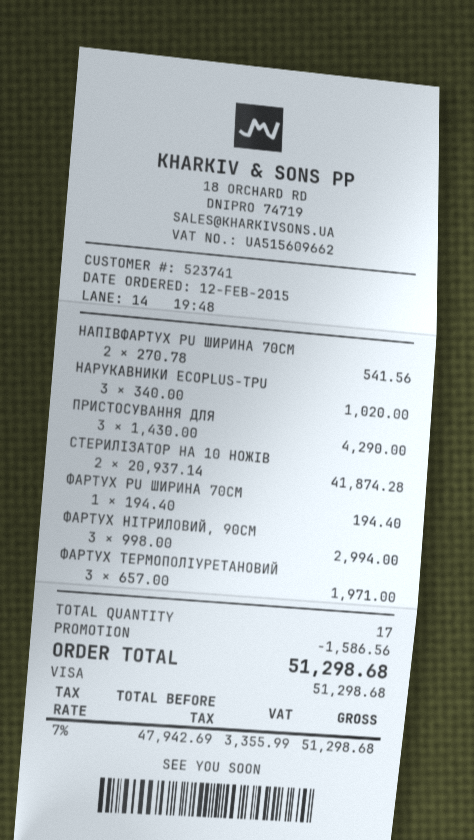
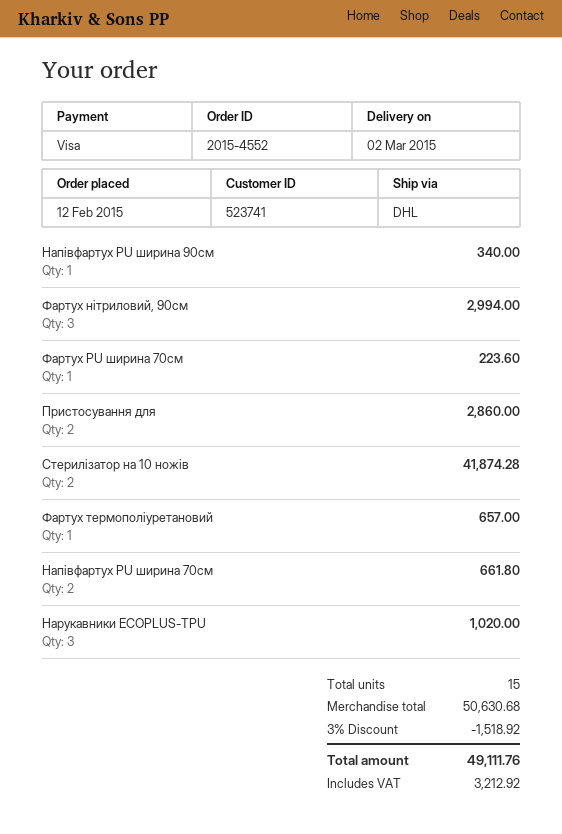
НАПІВФАРТУХ PU ШИРИНА 70СМ: 2 for 541.56 -> 2 for 661.80
ПРИСТОСУВАННЯ ДЛЯ: 3 for 4290.00 -> 2 for 2860.00
ФАРТУХ PU ШИРИНА 70СМ: 1 for 194.40 -> 1 for 223.60
ФАРТУХ ТЕРМОПОЛІУРЕТАНОВИЙ: 3 for 1971.00 -> 1 for 657.00
Напівфартух PU ширина 90см: none -> 1 for 340.00
total quantity: 17 -> 15
discount: 1586.56 -> 1518.92
tax: 3355.99 -> 3212.92
total: 51298.68 -> 49111.76

